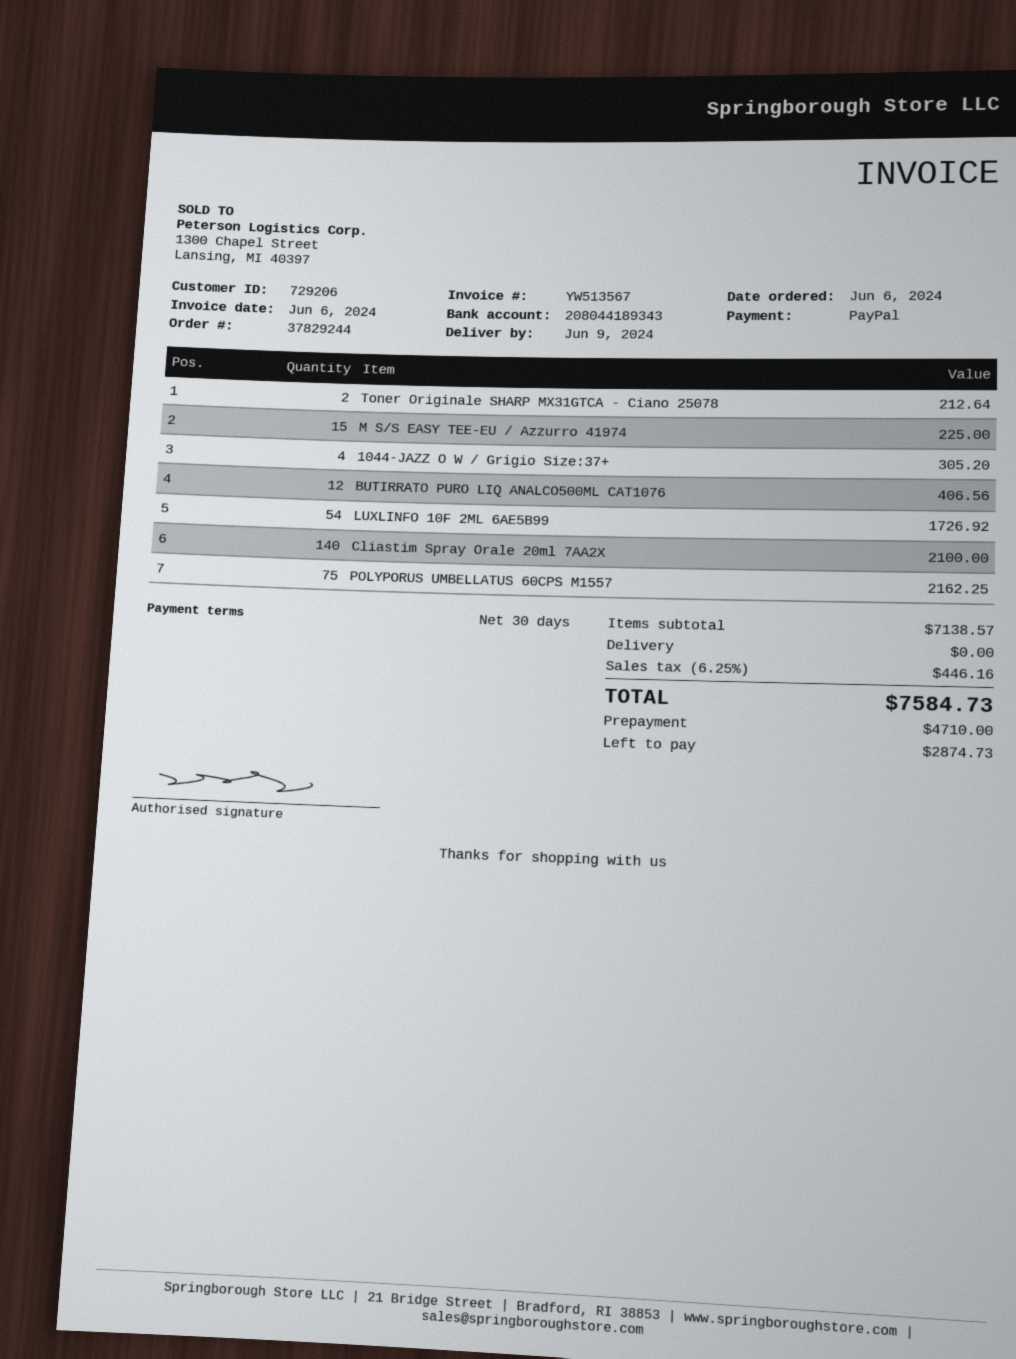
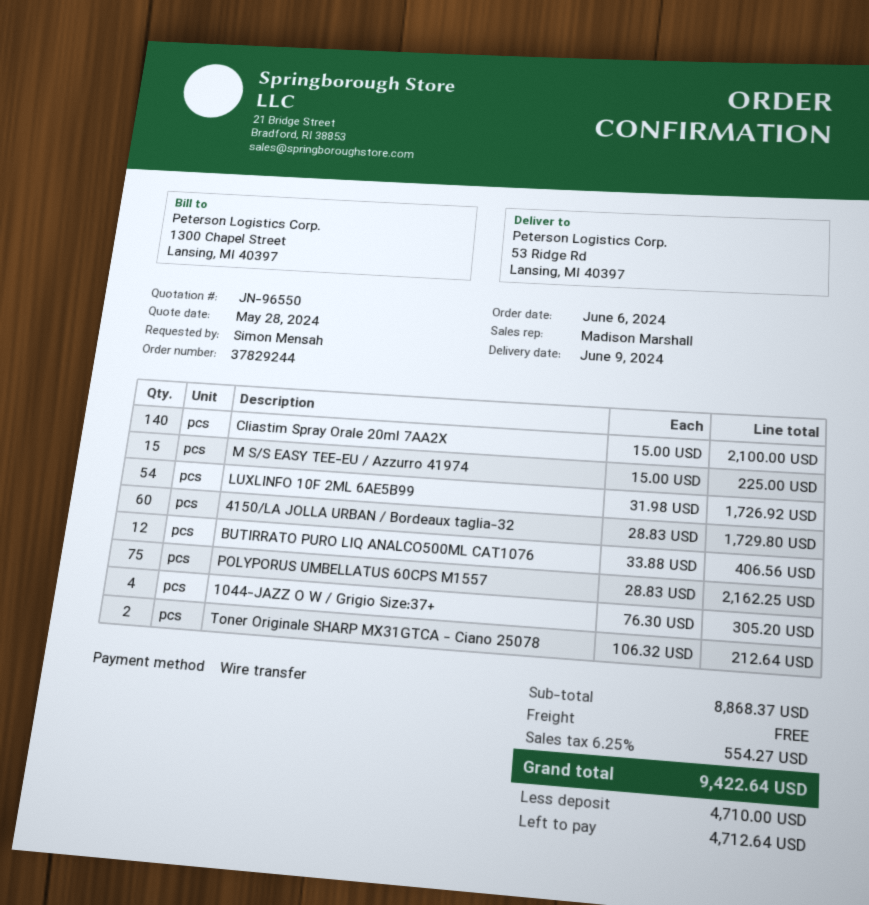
payment method: PayPal -> bank transfer
4150/LA JOLLA URBAN / Bordeaux taglia-32: none -> 60 for 1729.80
subtotal: 7138.57 -> 8868.37
tax: 6.25% = 446.16 -> 6.25% = 554.27
total: 7584.73 -> 9422.64
balance: 2874.73 -> 4712.64

